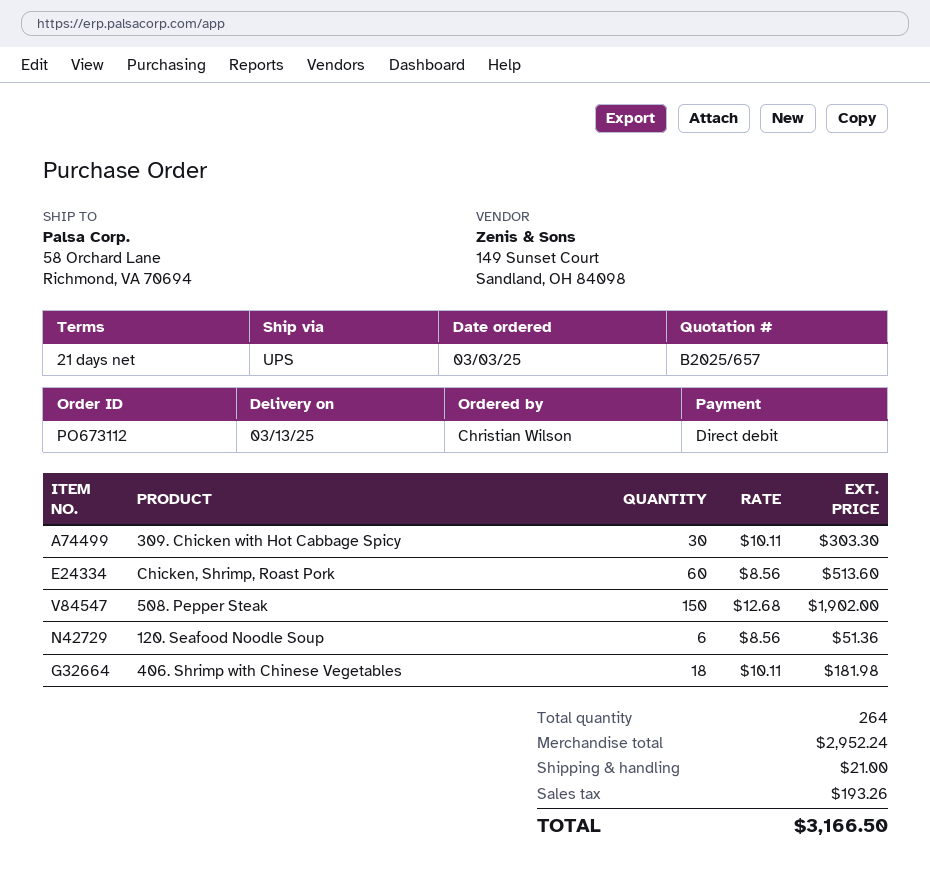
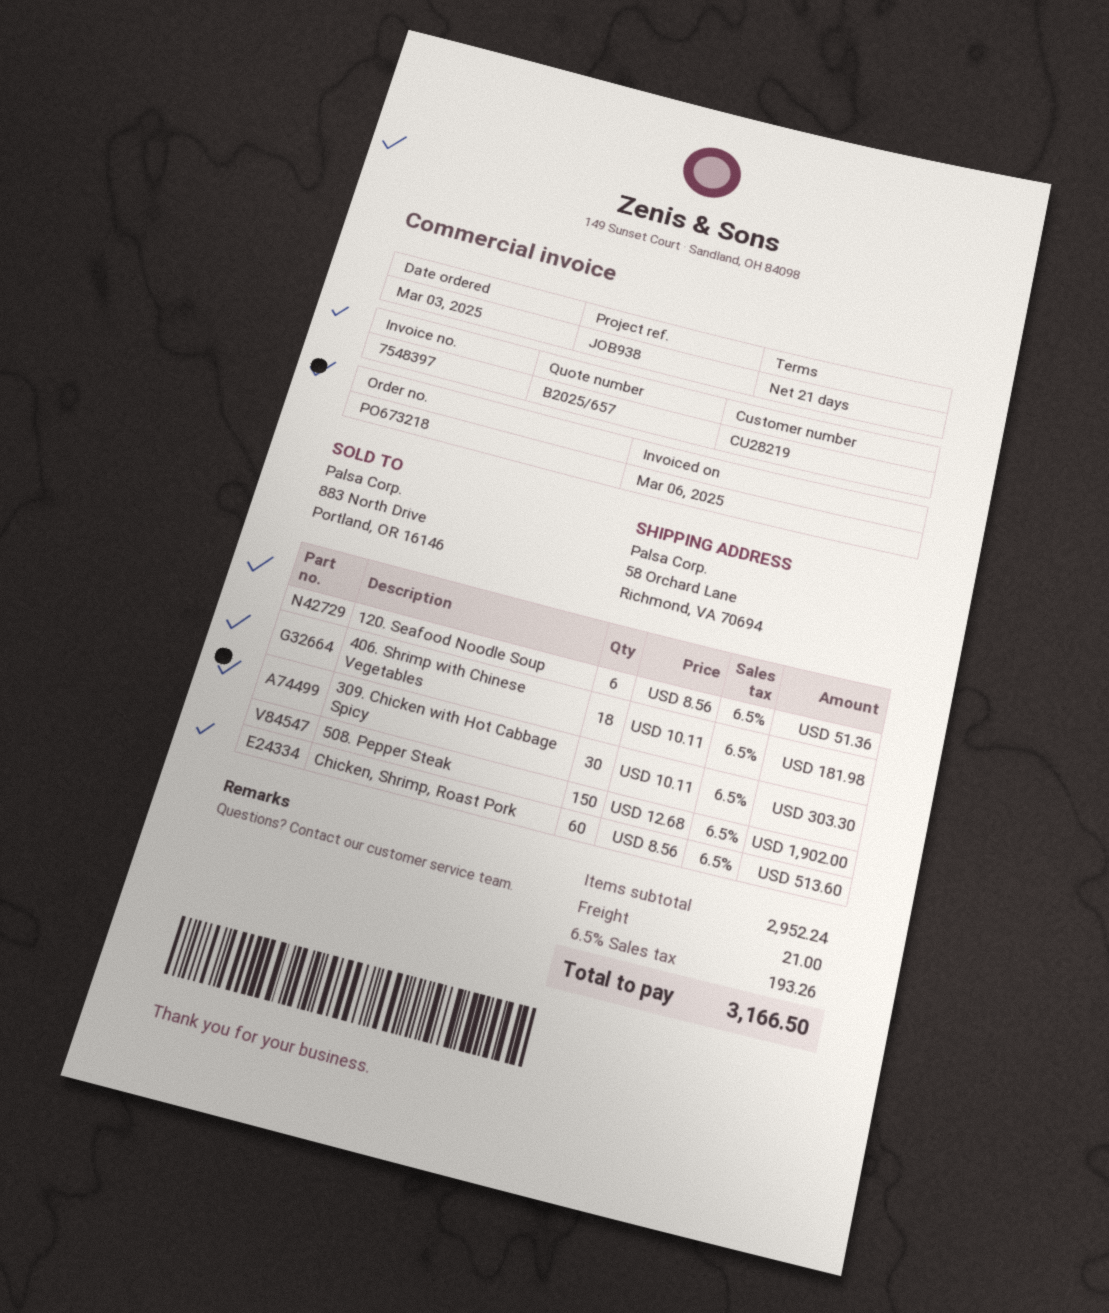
order number: PO673112 -> PO673218

